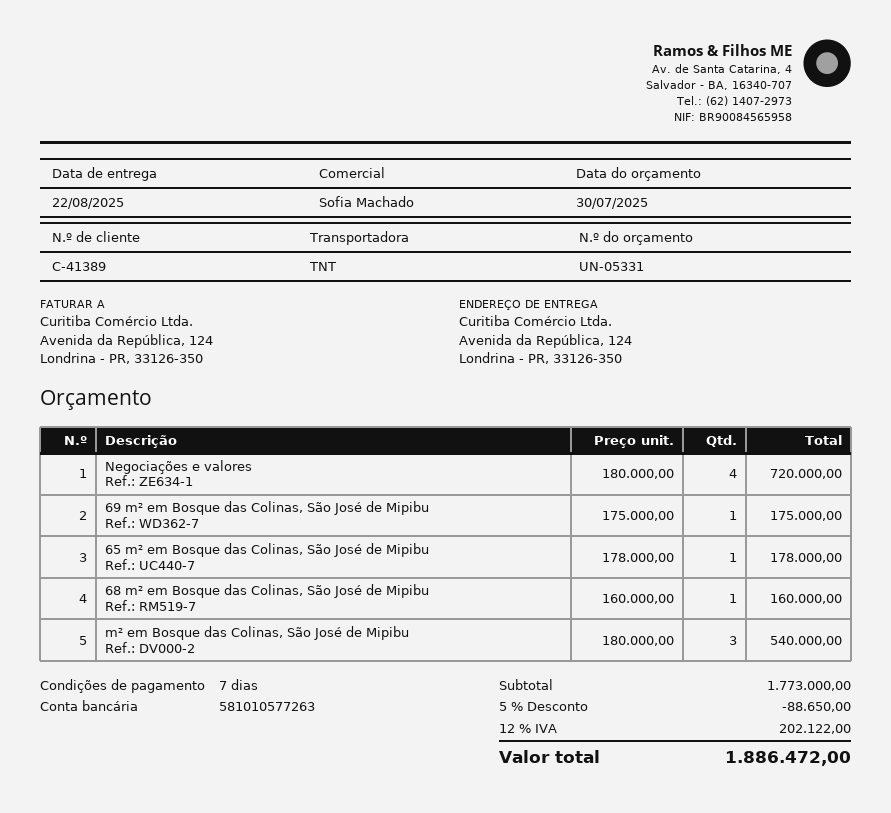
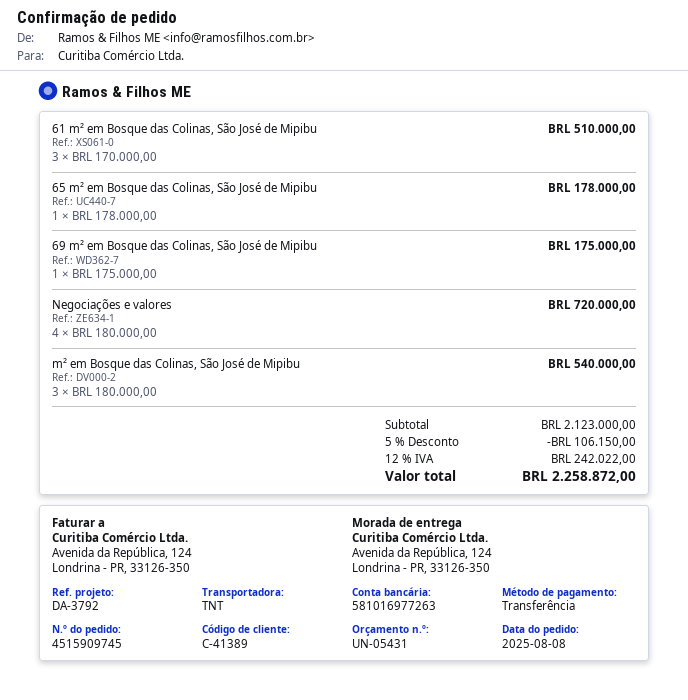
quote number: UN-05331 -> UN-05431
bank account: 581010577263 -> 581016977263
68 m² em Bosque das Colinas, São José de Mipibu: 1 x 160000.00 = 160000.00 -> none
61 m² em Bosque das Colinas, São José de Mipibu: none -> 3 x 170000.00 = 510000.00
subtotal: 1773000.00 -> 2123000.00
discount: 5% = 88650.00 -> 5% = 106150.00
tax: 12% = 202122.00 -> 12% = 242022.00
total: 1886472.00 -> 2258872.00

